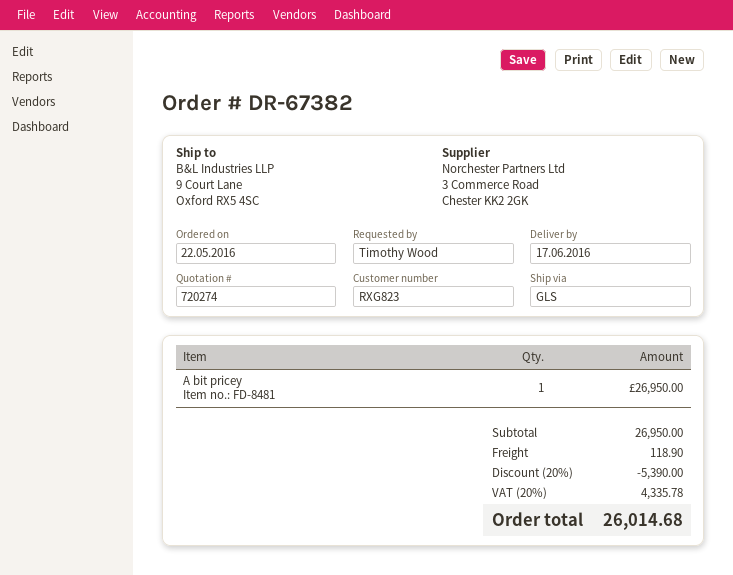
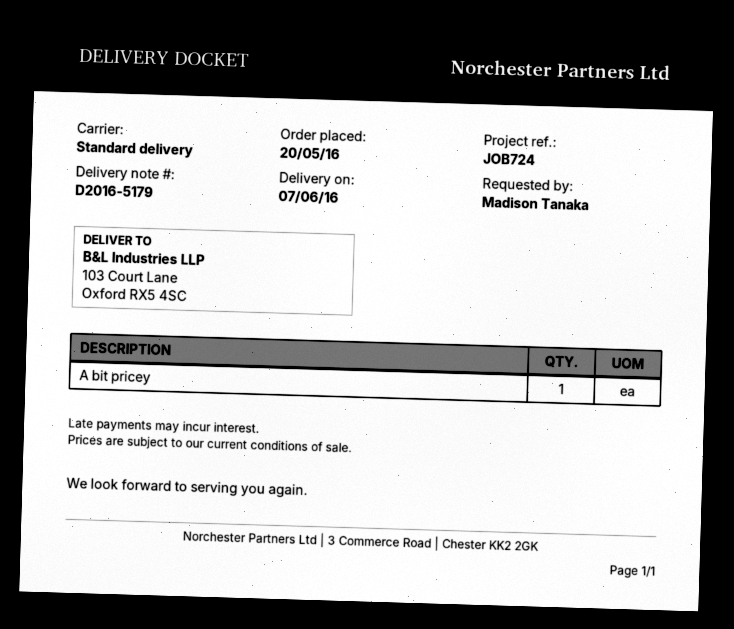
order date: 2016-05-22 -> 2016-05-20
delivery date: 2016-06-17 -> 2016-06-07
ordered by: Timothy Wood -> Madison Tanaka
shipping method: GLS -> standard
ship to: 9 Court Lane, Oxford RX5 4SC -> 103 Court Lane, Oxford RX5 4SC

